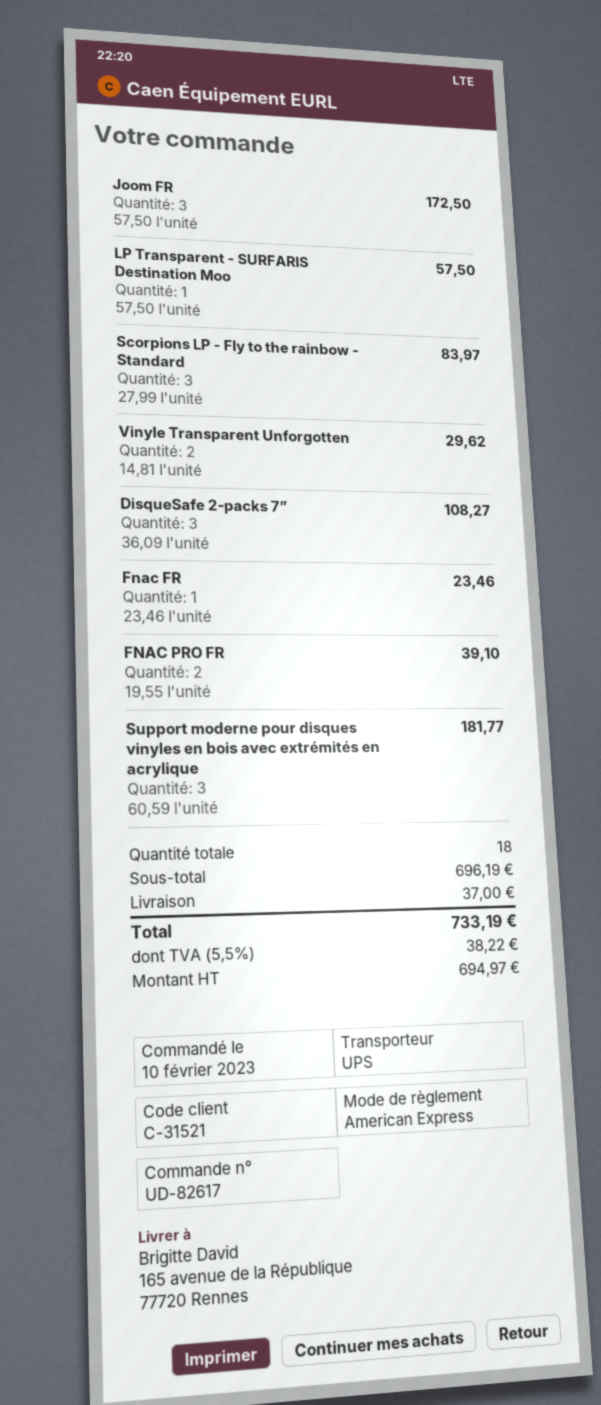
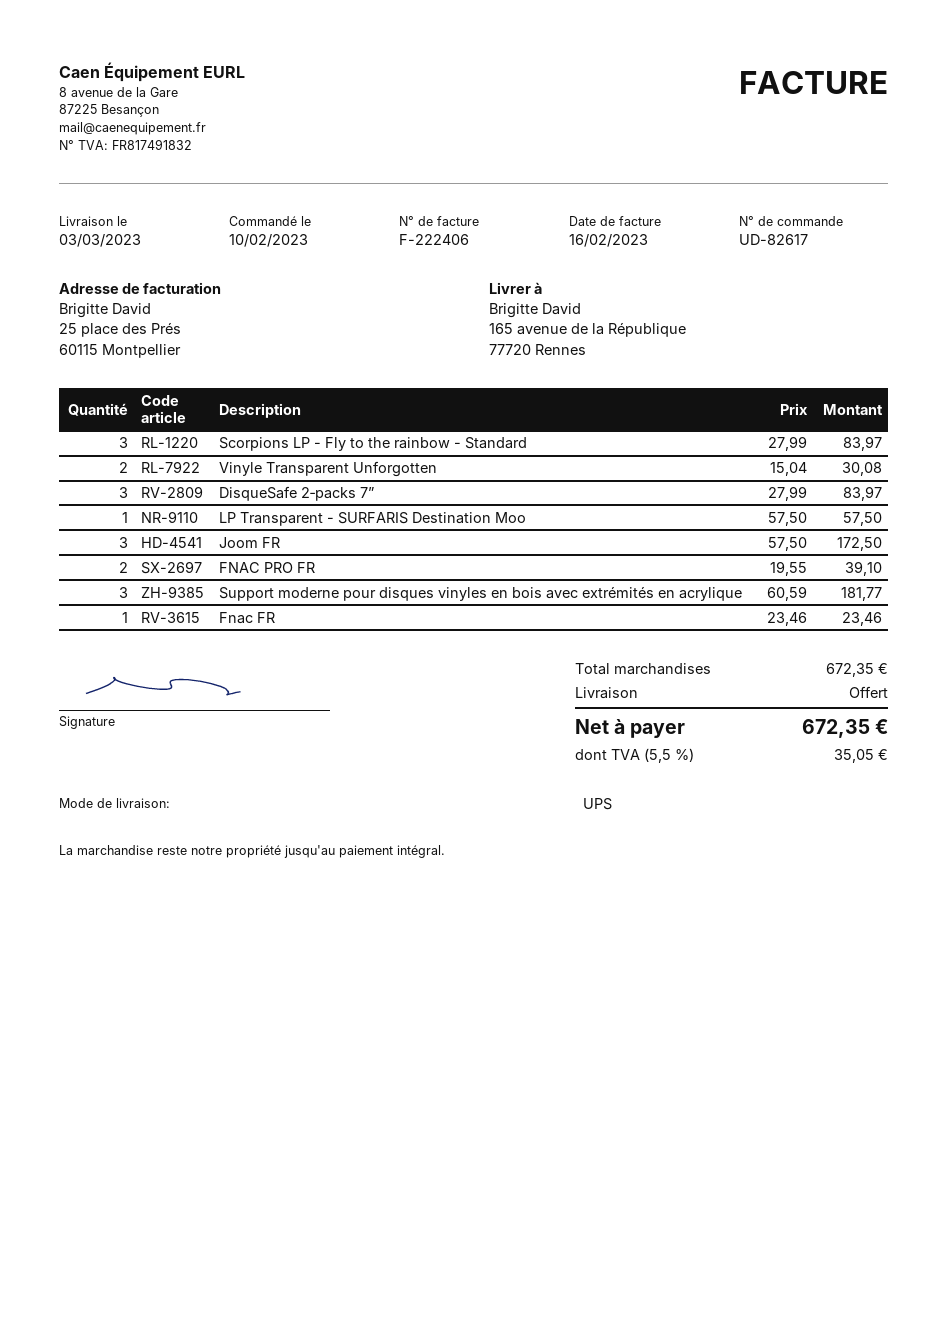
Vinyle Transparent Unforgotten: 2 x 14.81 = 29.62 -> 2 x 15.04 = 30.08
DisqueSafe 2‑packs 7”: 3 x 36.09 = 108.27 -> 3 x 27.99 = 83.97
subtotal: 696.19 -> 672.35
shipping: 37.00 -> 0.00
tax: 5.5% = 38.22 -> 5.5% = 35.05
total: 733.19 -> 672.35

